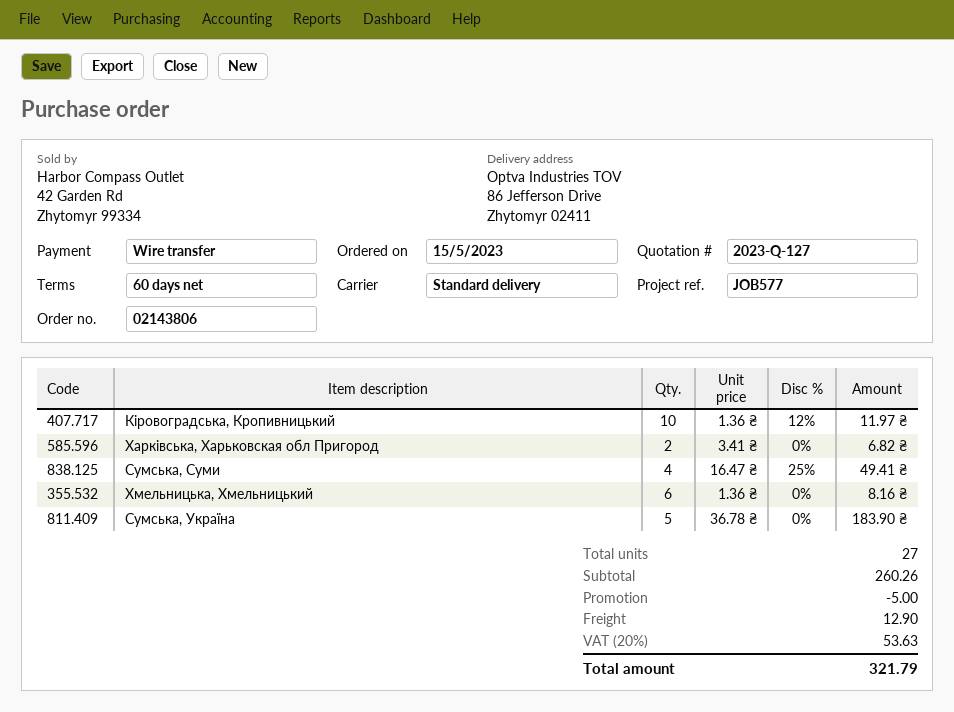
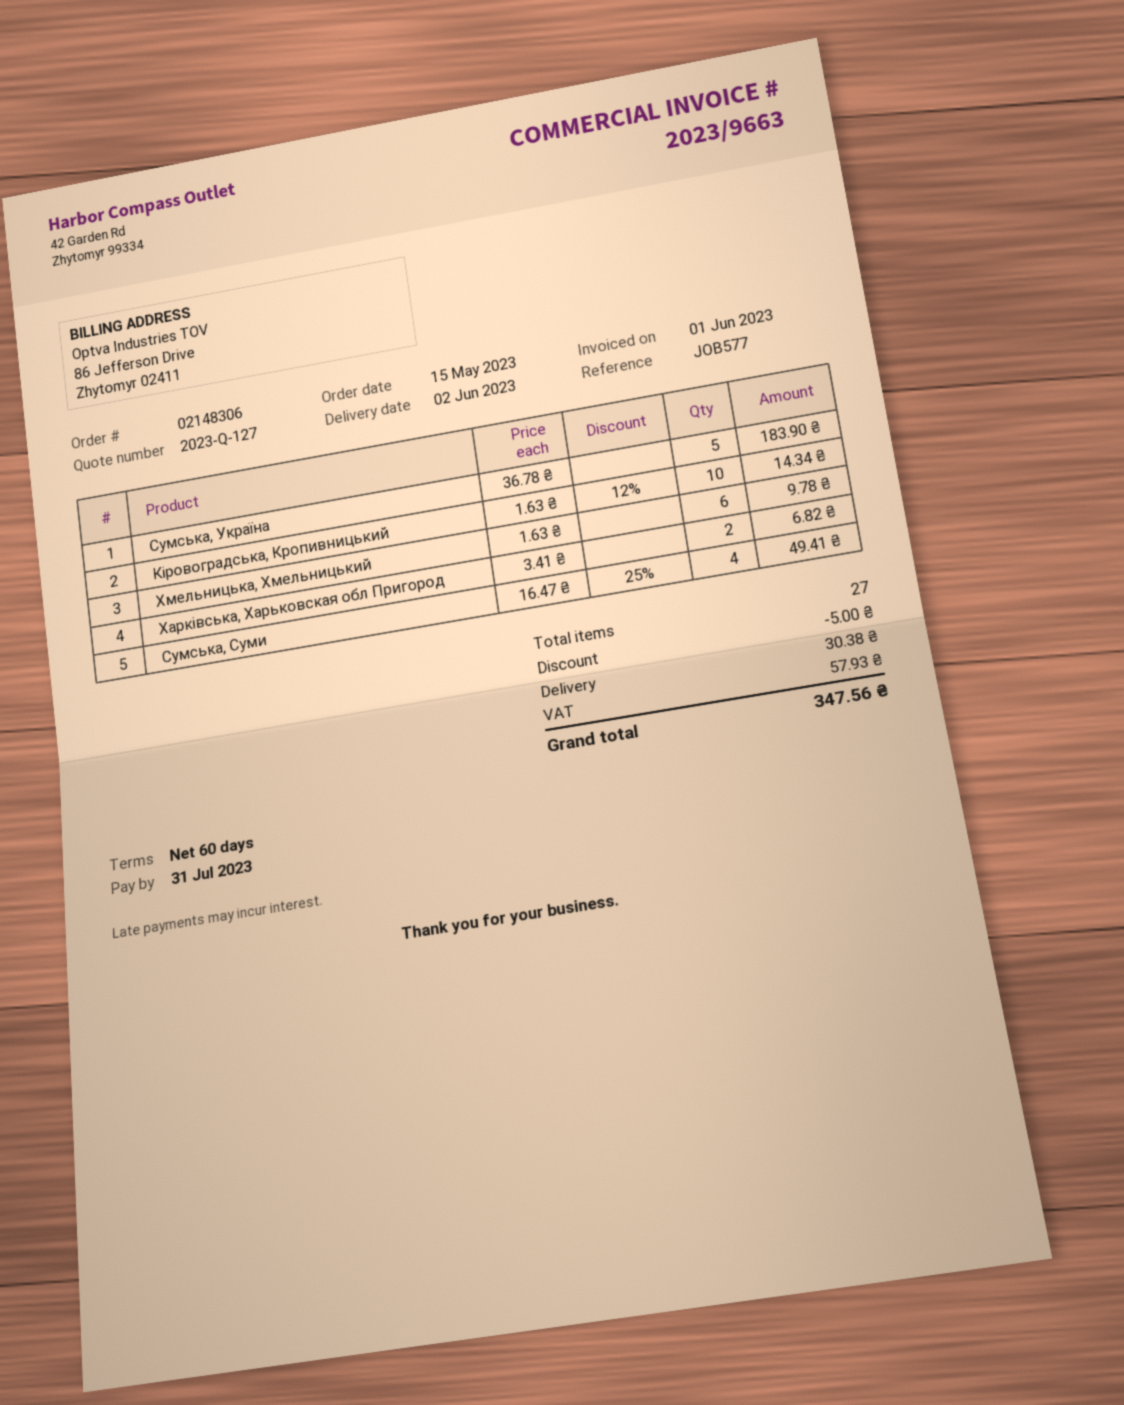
order number: 02143806 -> 02148306
Кіровоградська, Кропивницький: 10 x 1.36 - 12% = 11.97 -> 10 x 1.63 - 12% = 14.34
Хмельницька, Хмельницький: 6 x 1.36 = 8.16 -> 6 x 1.63 = 9.78
shipping: 12.90 -> 30.38
tax: 53.63 -> 57.93
total: 321.79 -> 347.56

